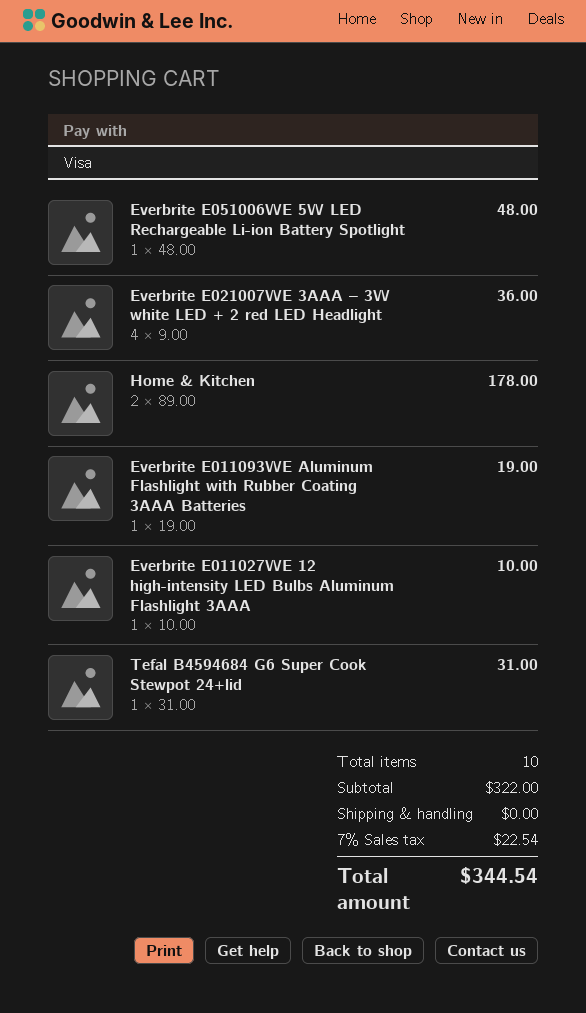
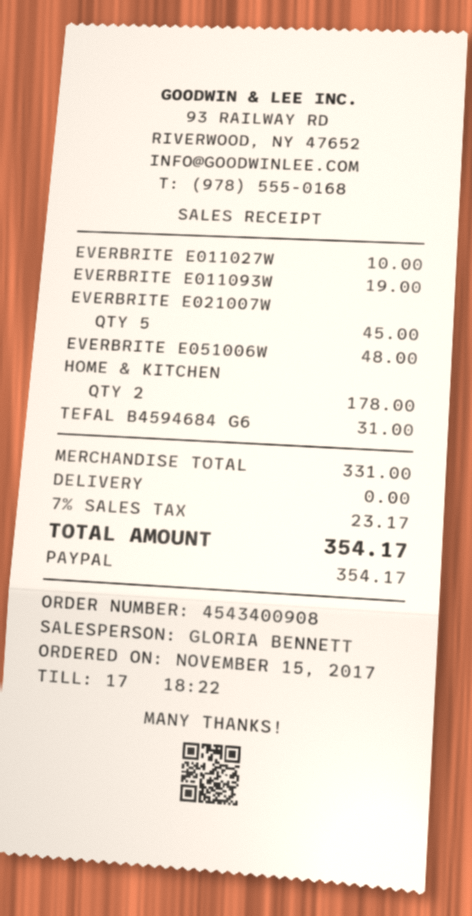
payment method: Visa -> PayPal
Everbrite E021007WE 3AAA – 3W white LED + 2 red LED Headlight: 4 for 36.00 -> 5 for 45.00
subtotal: 322.00 -> 331.00
tax: 7% = 22.54 -> 7% = 23.17
total: 344.54 -> 354.17

